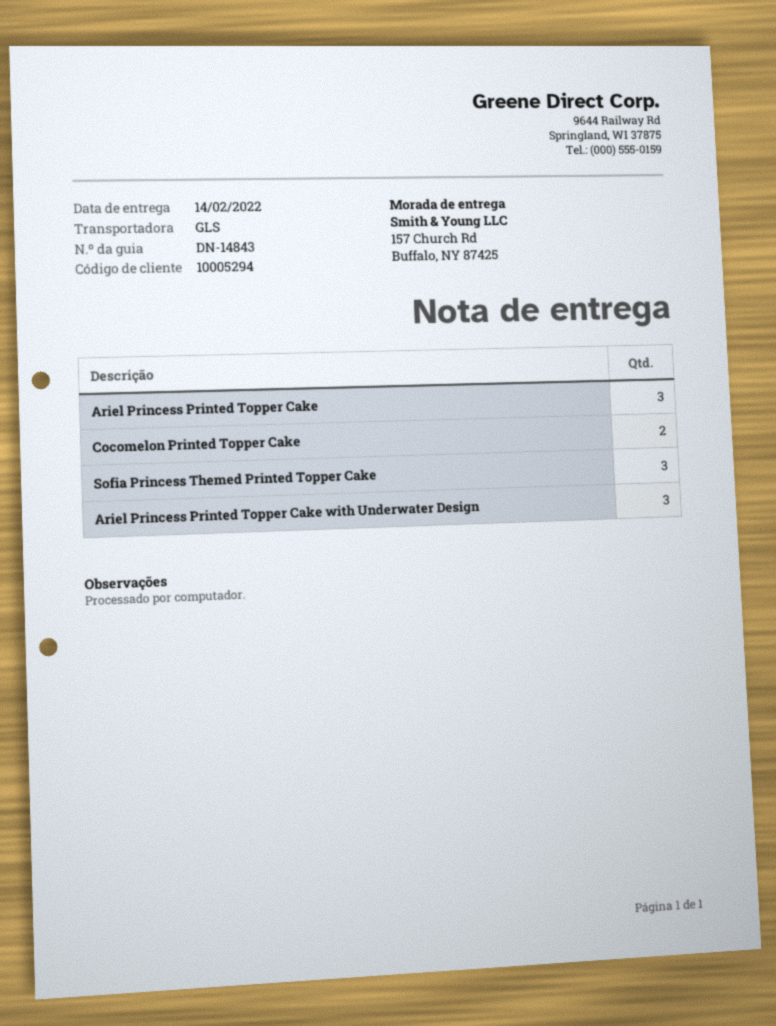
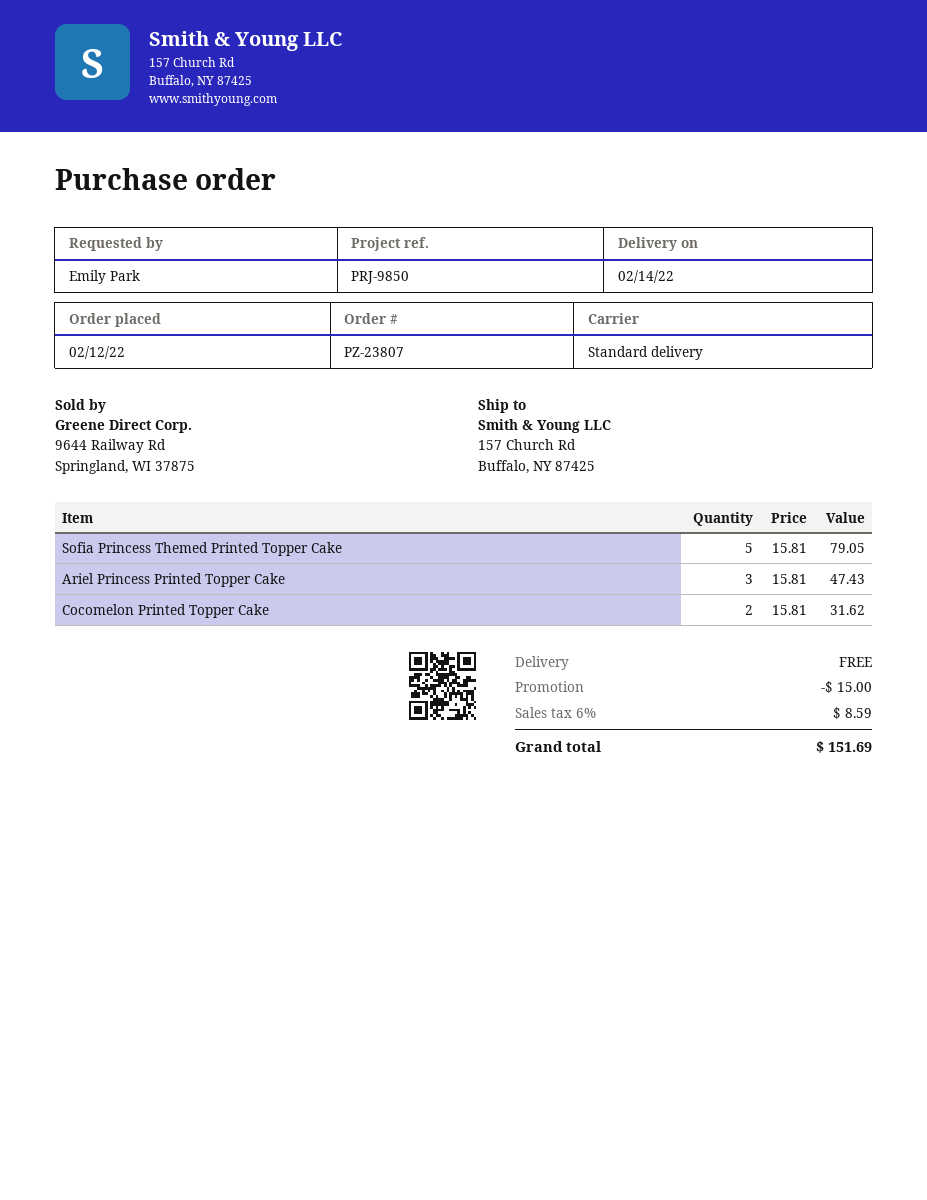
shipping method: GLS -> standard
Sofia Princess Themed Printed Topper Cake: 3 -> 5
Ariel Princess Printed Topper Cake with Underwater Design: 3 -> none

